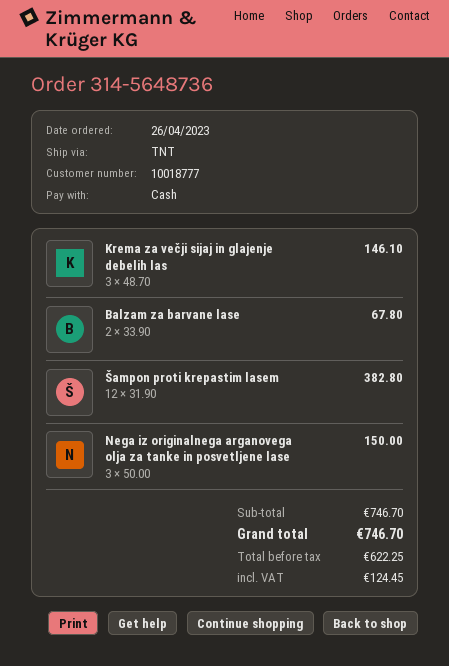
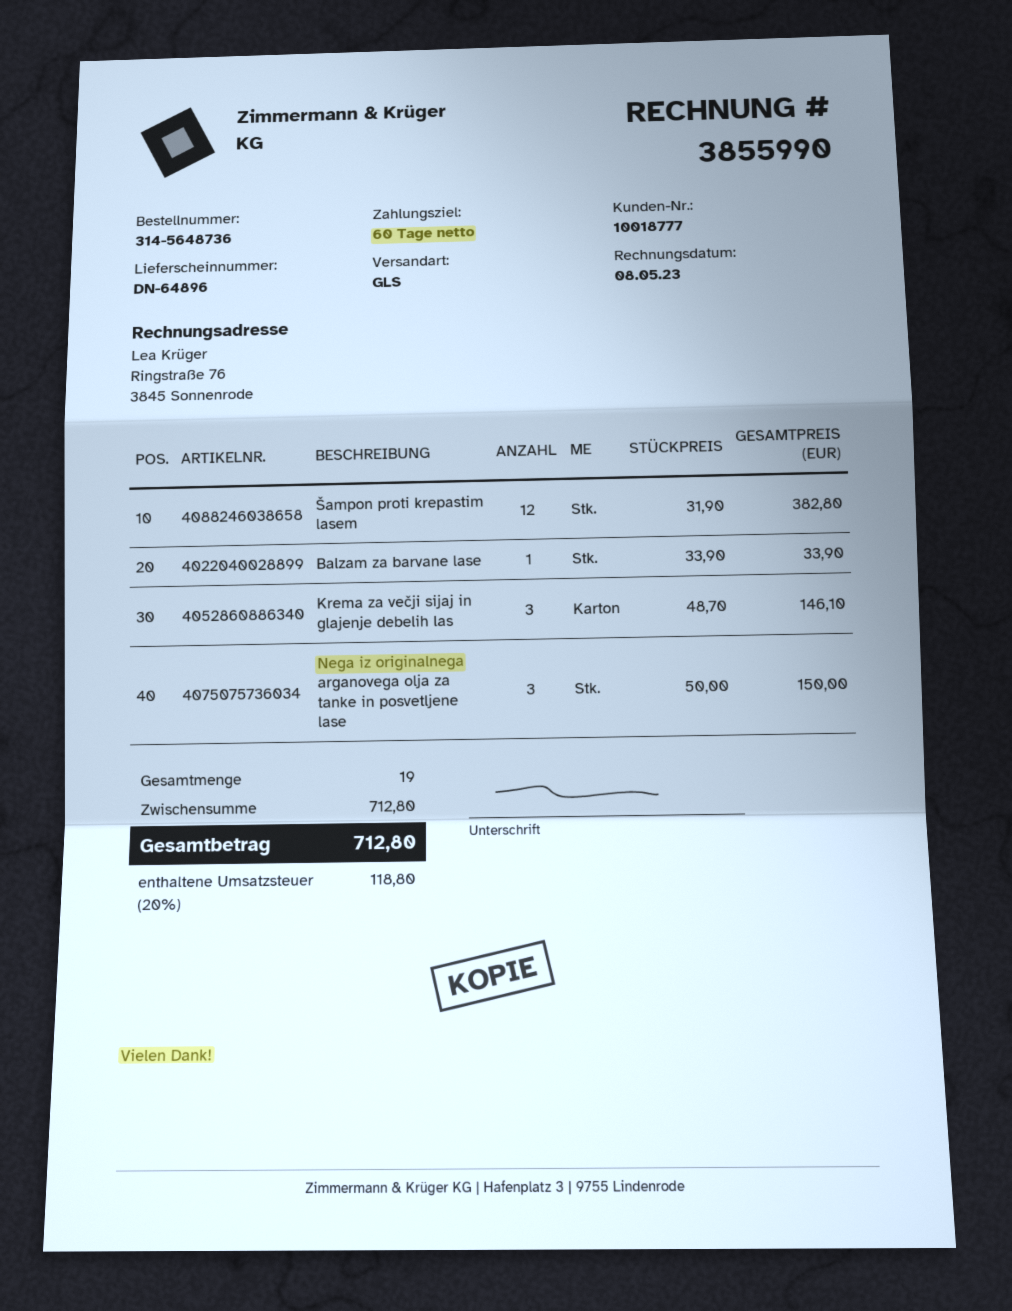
shipping method: TNT -> GLS
Balzam za barvane lase: 2 x 33.90 = 67.80 -> 1 x 33.90 = 33.90
subtotal: 746.70 -> 712.80
tax: 124.45 -> 118.80
total: 746.70 -> 712.80

